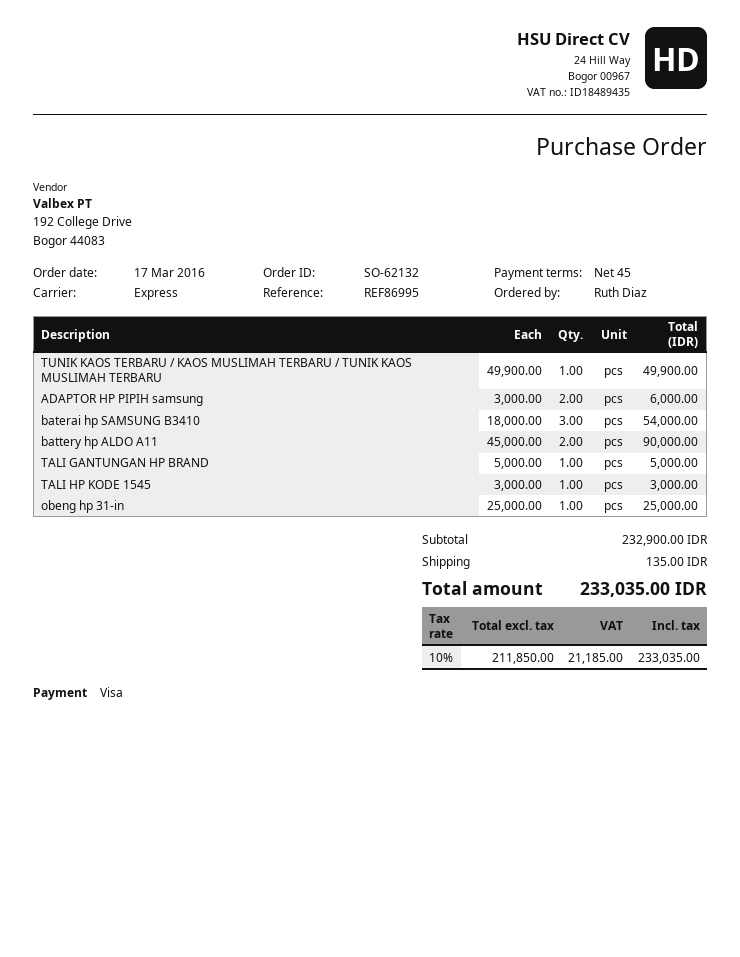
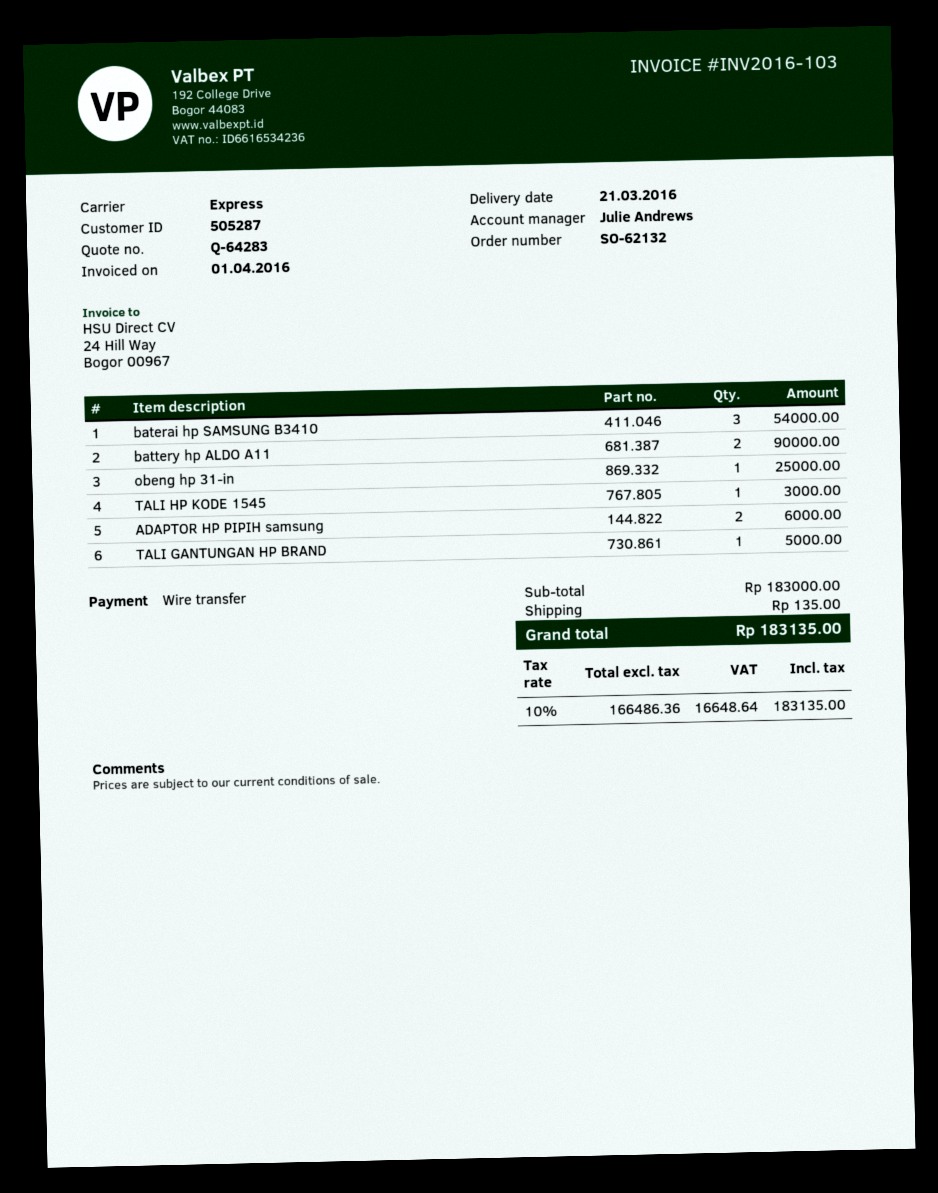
payment method: Visa -> bank transfer
TUNIK KAOS TERBARU / KAOS MUSLIMAH TERBARU / TUNIK KAOS MUSLIMAH TERBARU: 1 for 49900.00 -> none
subtotal: 232900.00 -> 183000.00
net: 211850.00 -> 166486.36
tax: 10% = 21185.00 -> 10% = 16648.64
total: 233035.00 -> 183135.00

